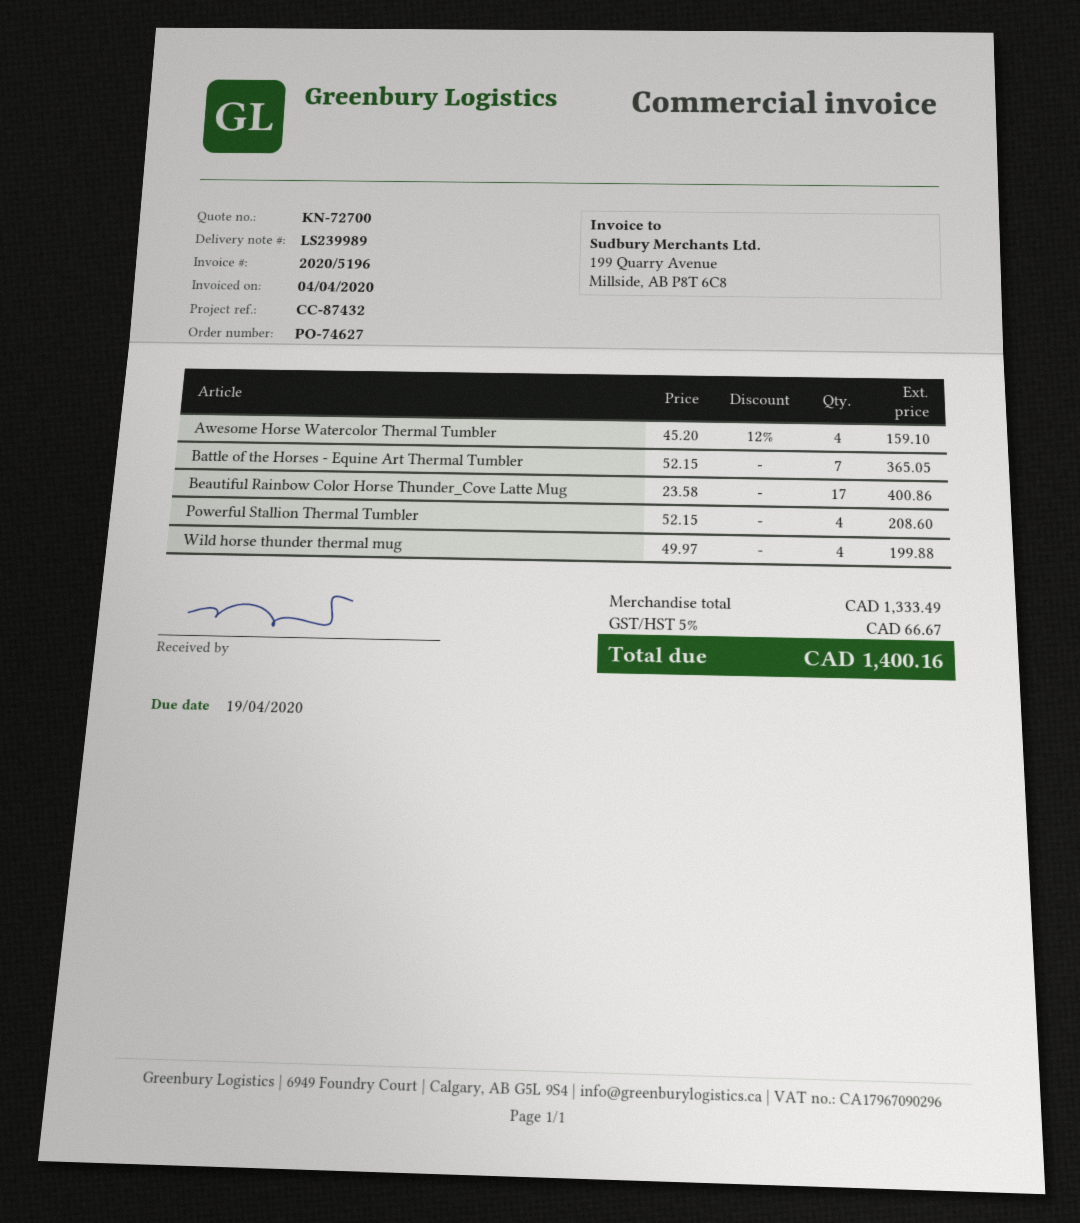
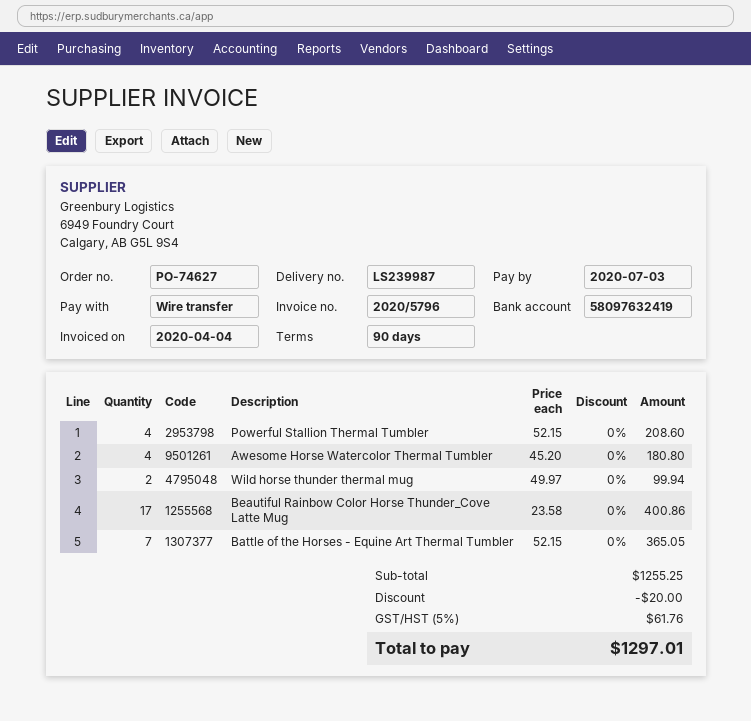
delivery note number: LS239989 -> LS239987
invoice number: 2020/5196 -> 2020/5796
due date: 2020-04-19 -> 2020-07-03
Awesome Horse Watercolor Thermal Tumbler: 4 x 45.20 - 12% = 159.10 -> 4 x 45.20 = 180.80
Wild horse thunder thermal mug: 4 x 49.97 = 199.88 -> 2 x 49.97 = 99.94
subtotal: 1333.49 -> 1255.25
discount: none -> 20.00
tax: 5% = 66.67 -> 5% = 61.76
total: 1400.16 -> 1297.01

